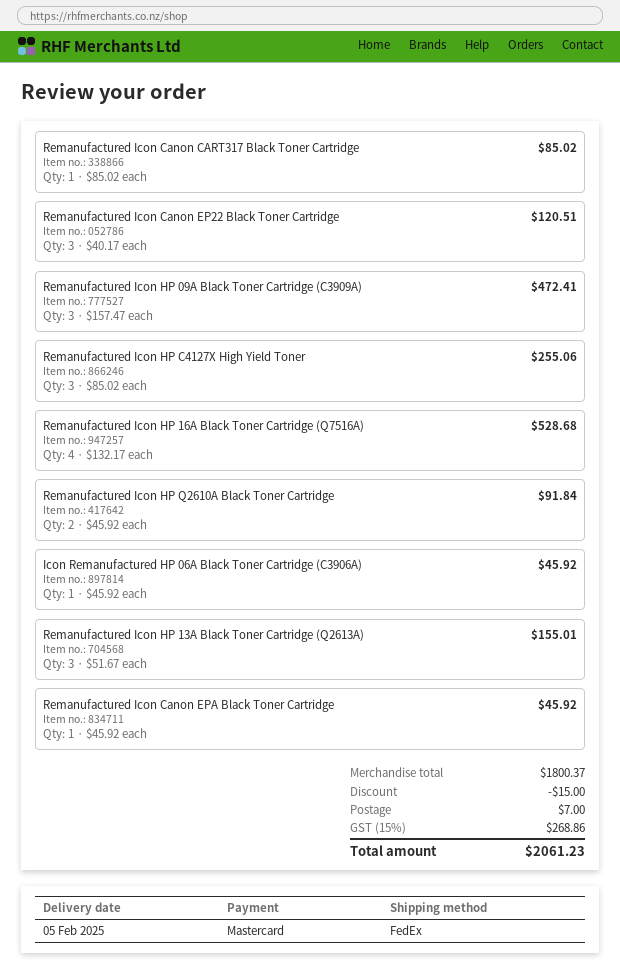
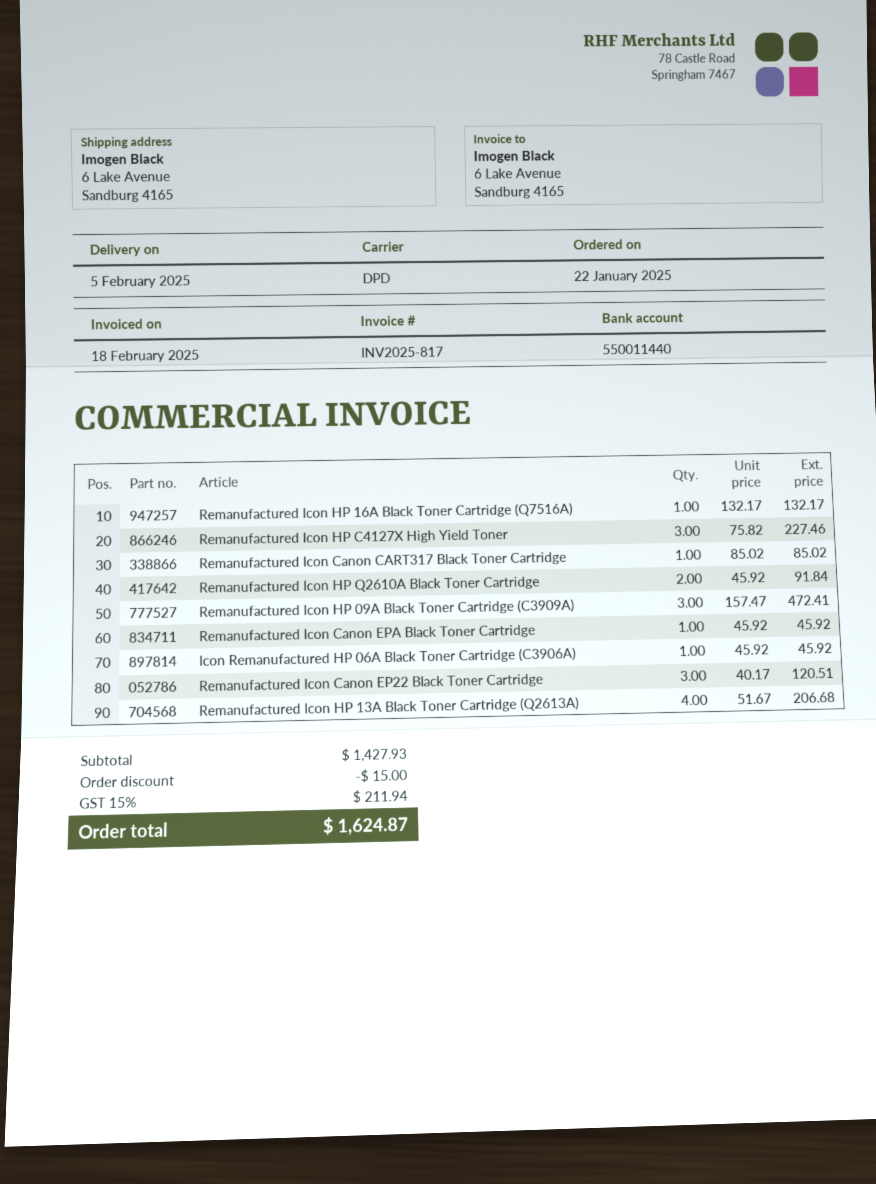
shipping method: FedEx -> DPD
Remanufactured Icon HP C4127X High Yield Toner: 3 x 85.02 = 255.06 -> 3 x 75.82 = 227.46
Remanufactured Icon HP 16A Black Toner Cartridge (Q7516A): 4 x 132.17 = 528.68 -> 1 x 132.17 = 132.17
Remanufactured Icon HP 13A Black Toner Cartridge (Q2613A): 3 x 51.67 = 155.01 -> 4 x 51.67 = 206.68
subtotal: 1800.37 -> 1427.93
shipping: 7.00 -> none
tax: 15% = 268.86 -> 15% = 211.94
total: 2061.23 -> 1624.87

